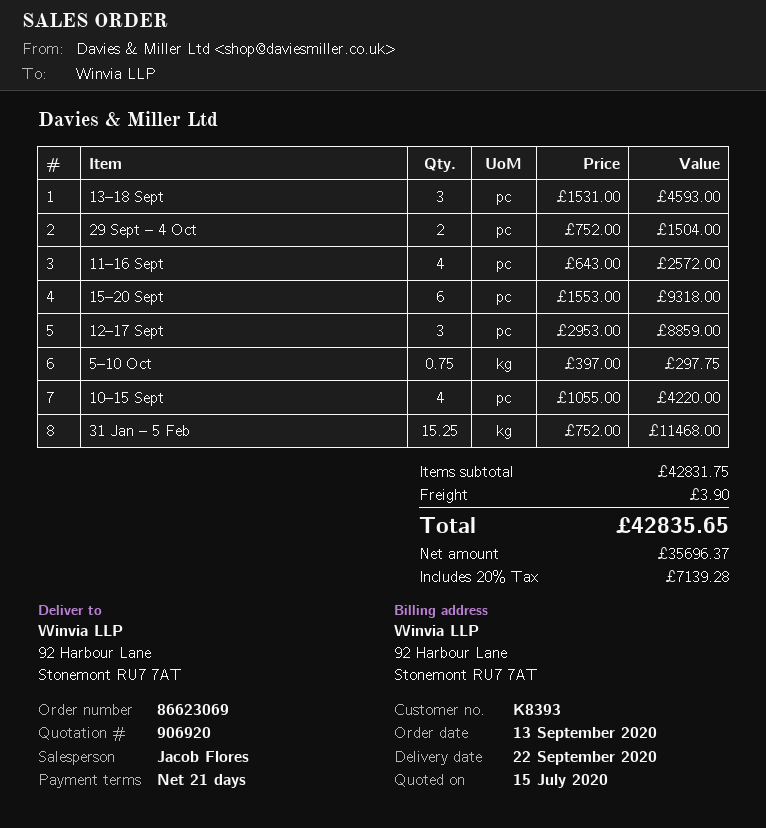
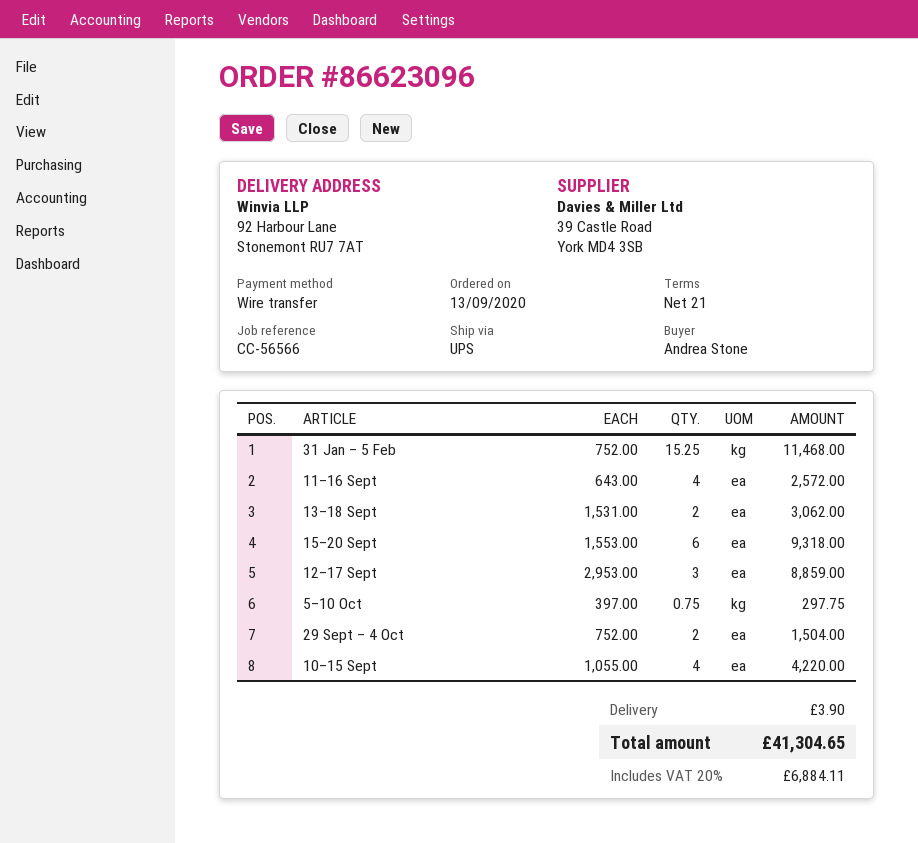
order number: 86623069 -> 86623096
13–18 Sept: 3 x 1531.00 = 4593.00 -> 2 x 1531.00 = 3062.00
tax: 20% = 7139.28 -> 20% = 6884.11
total: 42835.65 -> 41304.65

